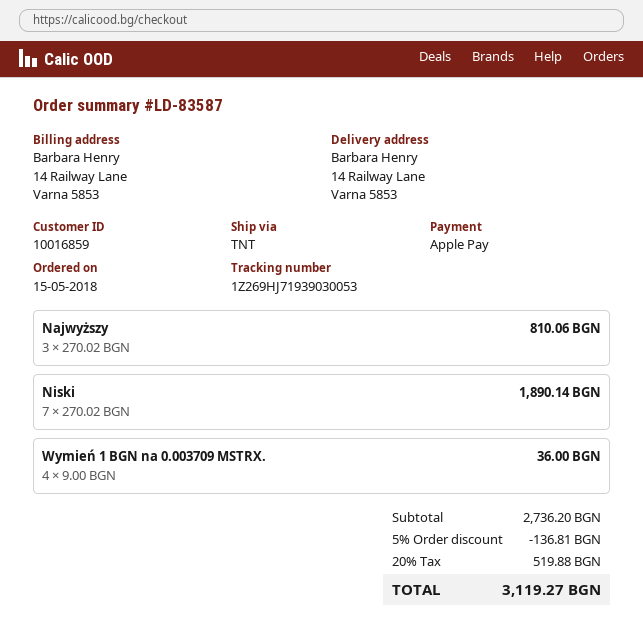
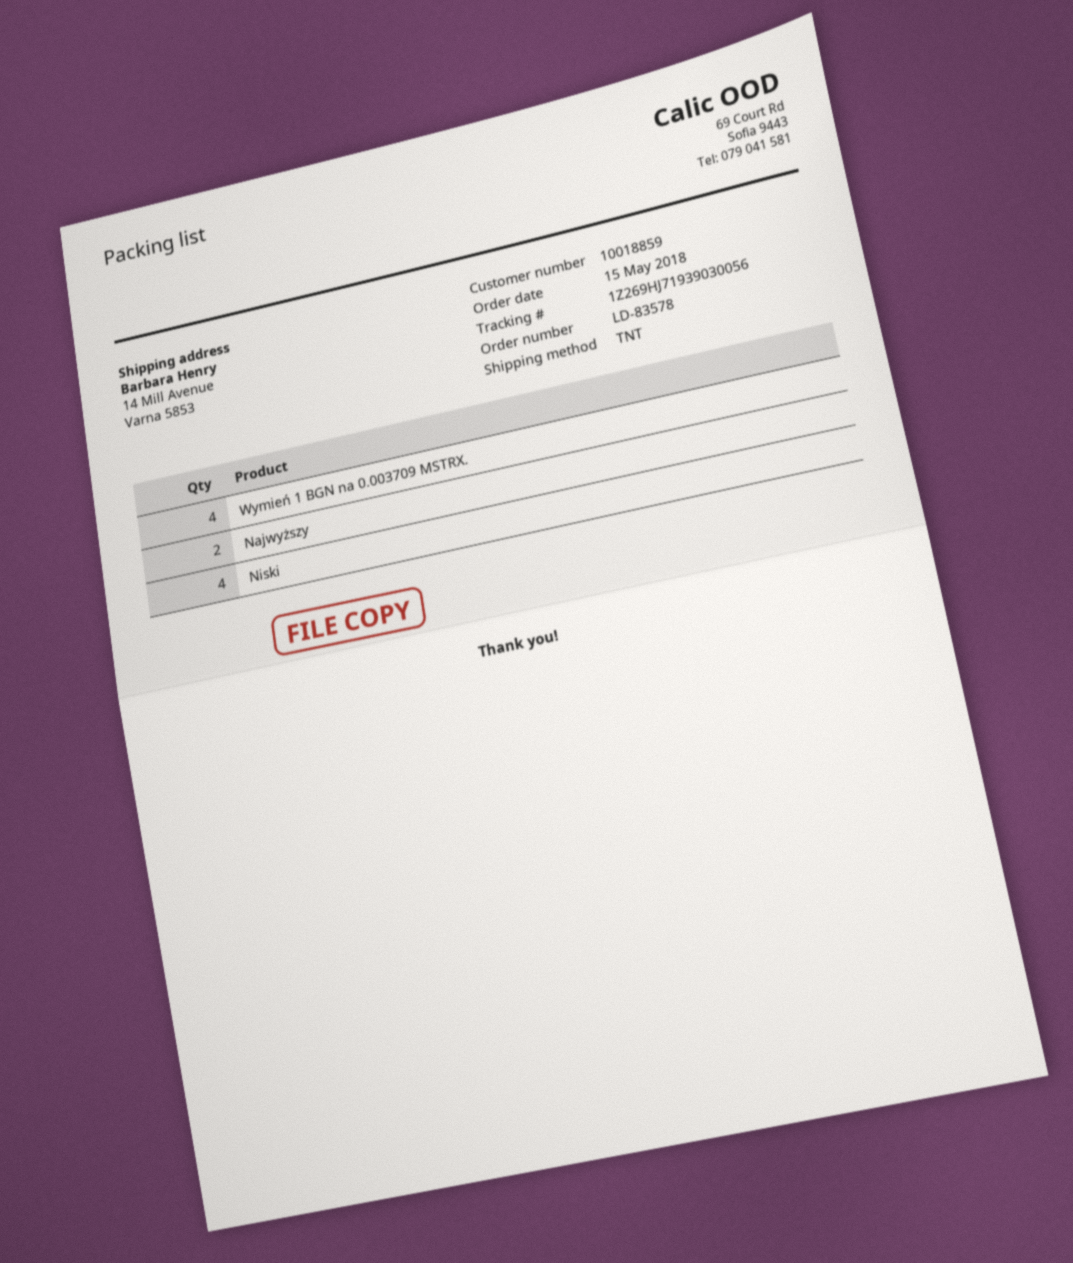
order number: LD-83587 -> LD-83578
customer number: 10016859 -> 10018859
tracking number: 1Z269HJ71939030053 -> 1Z269HJ71939030056
ship to: 14 Railway Lane, Varna 5853 -> 14 Mill Avenue, Varna 5853
Najwyższy: 3 -> 2
Niski: 7 -> 4

